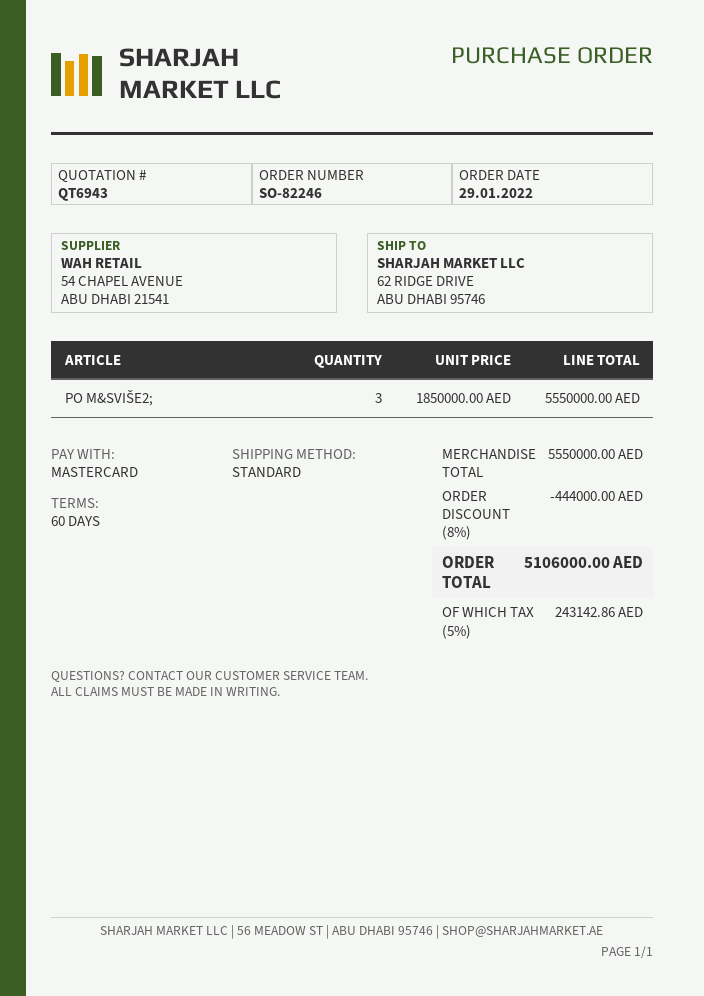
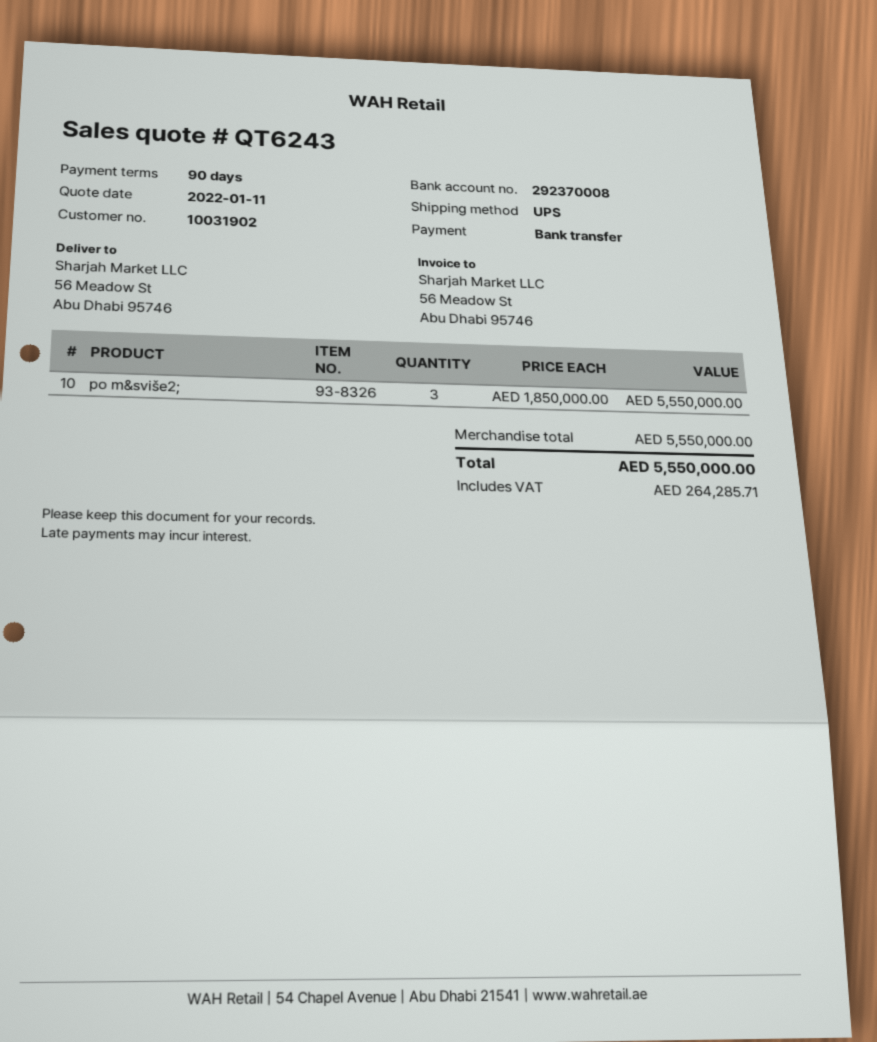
quote number: QT6943 -> QT6243
payment terms: 60 days -> 90 days
payment method: Mastercard -> bank transfer
shipping method: standard -> UPS
ship to: 62 RIDGE DRIVE, ABU DHABI 95746 -> 56 Meadow St, Abu Dhabi 95746
discount: 8% = 444000.00 -> none
tax: 243142.86 -> 264285.71
total: 5106000.00 -> 5550000.00

